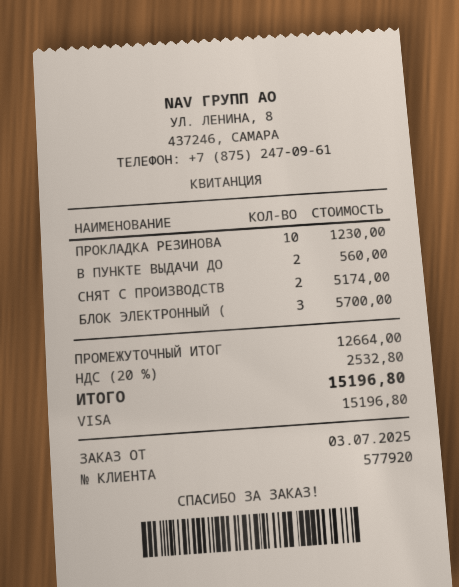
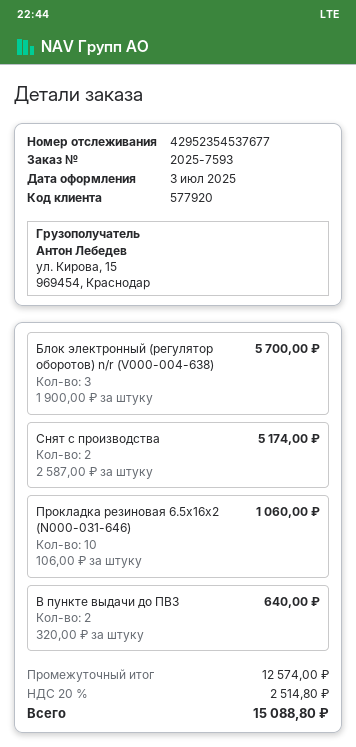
ПРОКЛАДКА РЕЗИНОВА: 10 for 1230.00 -> 10 for 1060.00
В ПУНКТЕ ВЫДАЧИ ДО: 2 for 560.00 -> 2 for 640.00
subtotal: 12664.00 -> 12574.00
tax: 20% = 2532.80 -> 20% = 2514.80
total: 15196.80 -> 15088.80

